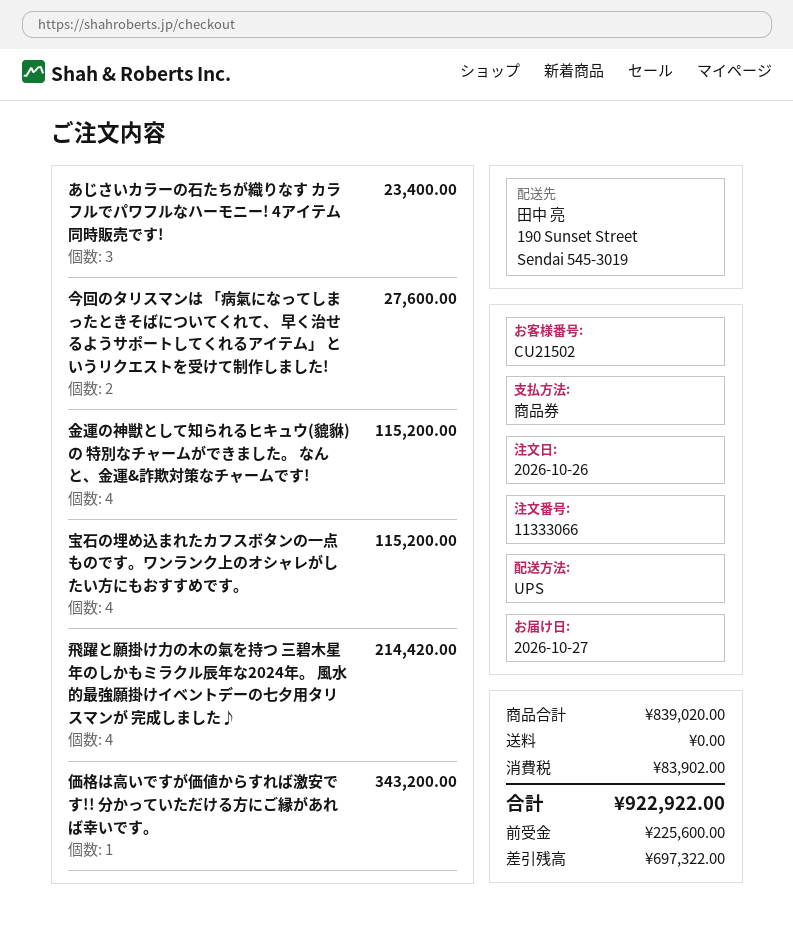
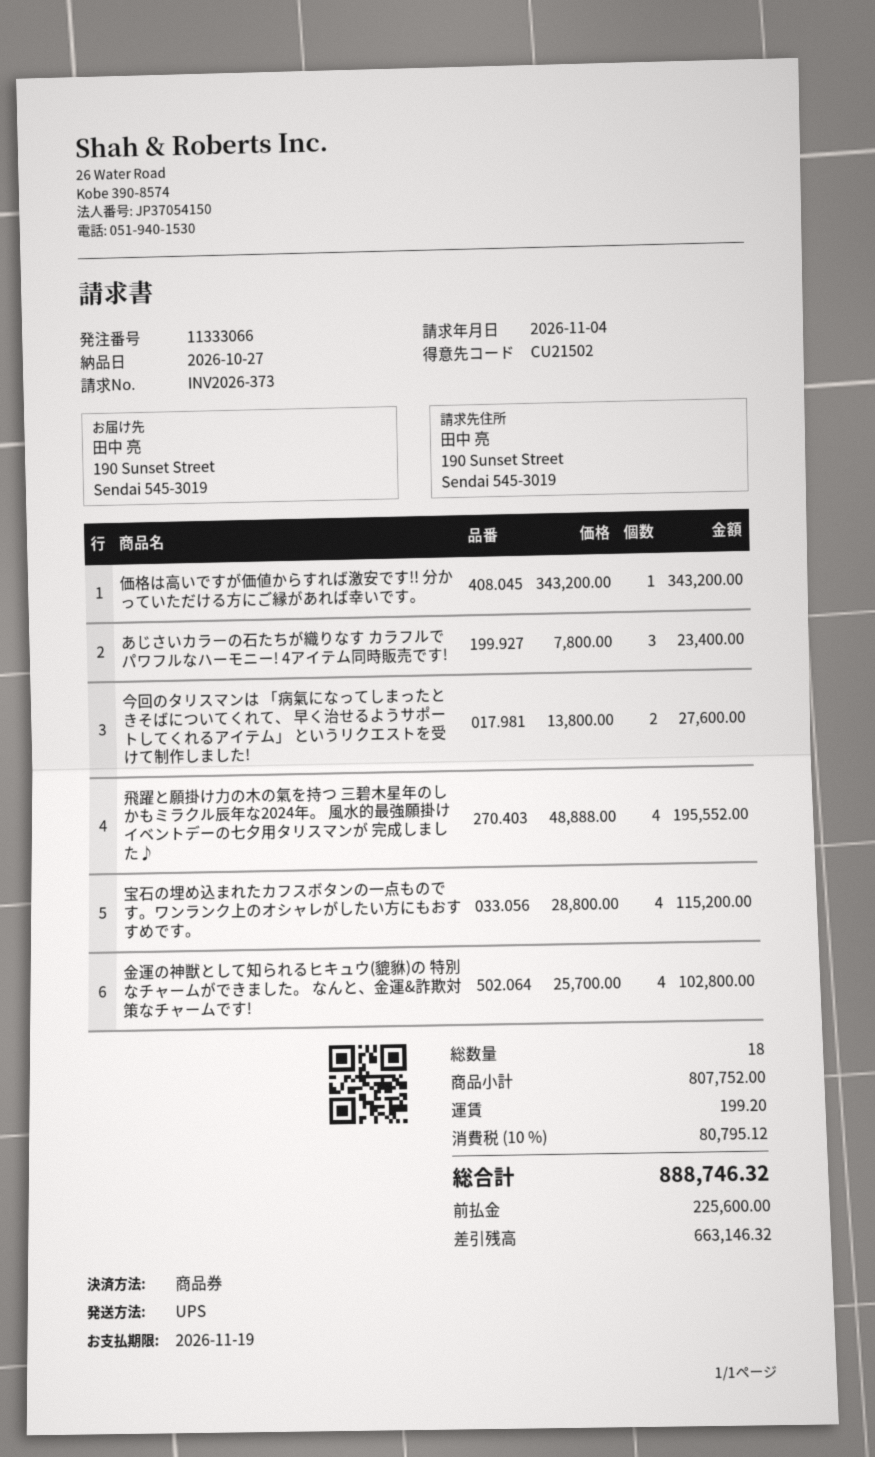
金運の神獣として知られるヒキュウ(貔貅)の 特別なチャームができました。 なんと、金運&詐欺対策なチャームです!: 4 for 115200.00 -> 4 for 102800.00
飛躍と願掛け力の木の氣を持つ 三碧木星年のしかもミラクル辰年な2024年。 風水的最強願掛けイベントデーの七夕用タリスマンが 完成しました♪: 4 for 214420.00 -> 4 for 195552.00
subtotal: 839020.00 -> 807752.00
shipping: 0.00 -> 199.20
tax: 83902.00 -> 80795.12
total: 922922.00 -> 888746.32
balance: 697322.00 -> 663146.32

